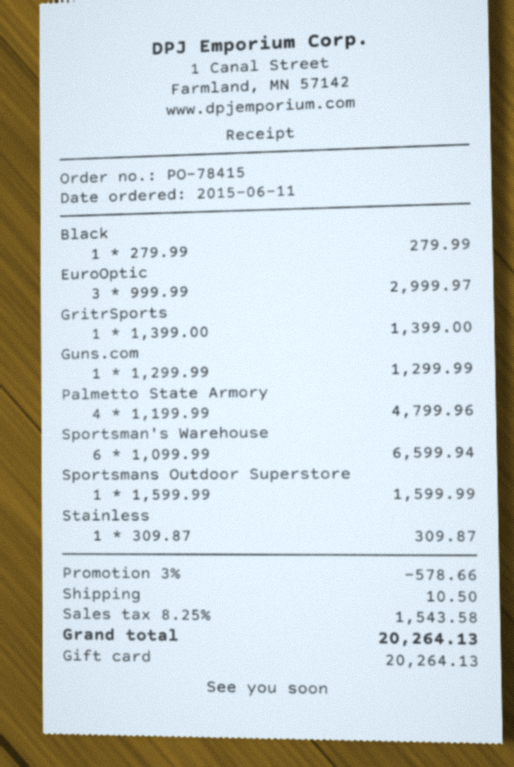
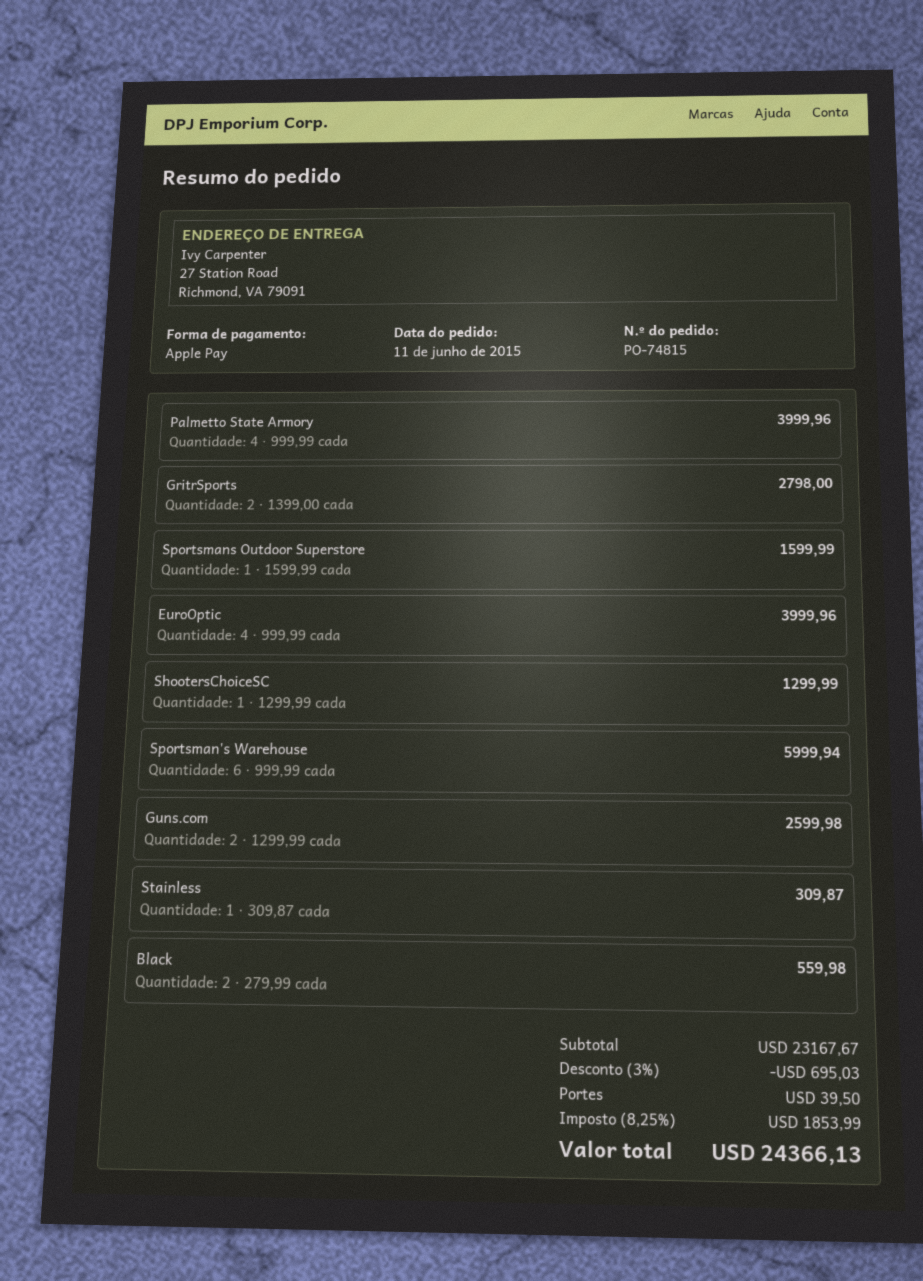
order number: PO-78415 -> PO-74815
payment method: gift card -> Apple Pay
Black: 1 x 279.99 = 279.99 -> 2 x 279.99 = 559.98
EuroOptic: 3 x 999.99 = 2999.97 -> 4 x 999.99 = 3999.96
GritrSports: 1 x 1399.00 = 1399.00 -> 2 x 1399.00 = 2798.00
Guns.com: 1 x 1299.99 = 1299.99 -> 2 x 1299.99 = 2599.98
Palmetto State Armory: 4 x 1199.99 = 4799.96 -> 4 x 999.99 = 3999.96
Sportsman's Warehouse: 6 x 1099.99 = 6599.94 -> 6 x 999.99 = 5999.94
ShootersChoiceSC: none -> 1 x 1299.99 = 1299.99
discount: 3% = 578.66 -> 3% = 695.03
shipping: 10.50 -> 39.50
tax: 8.25% = 1543.58 -> 8.25% = 1853.99
total: 20264.13 -> 24366.13

